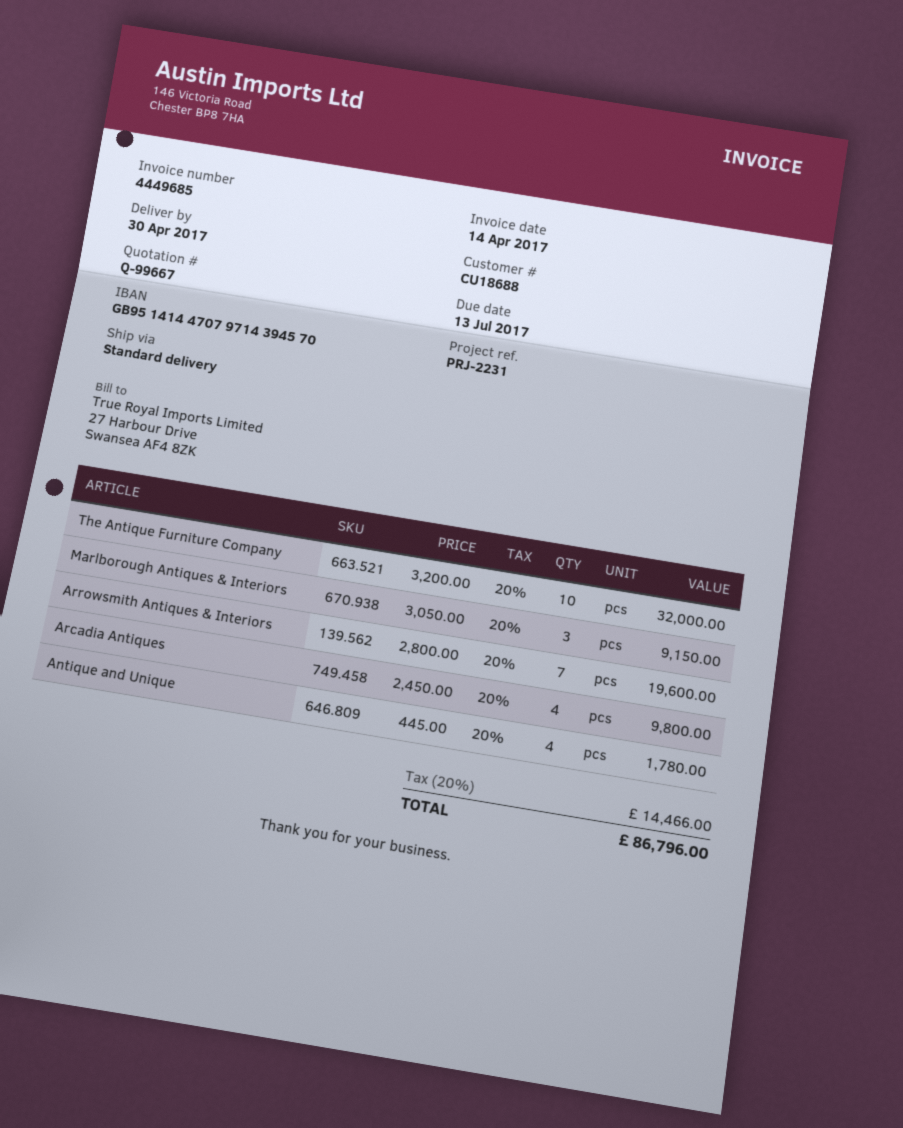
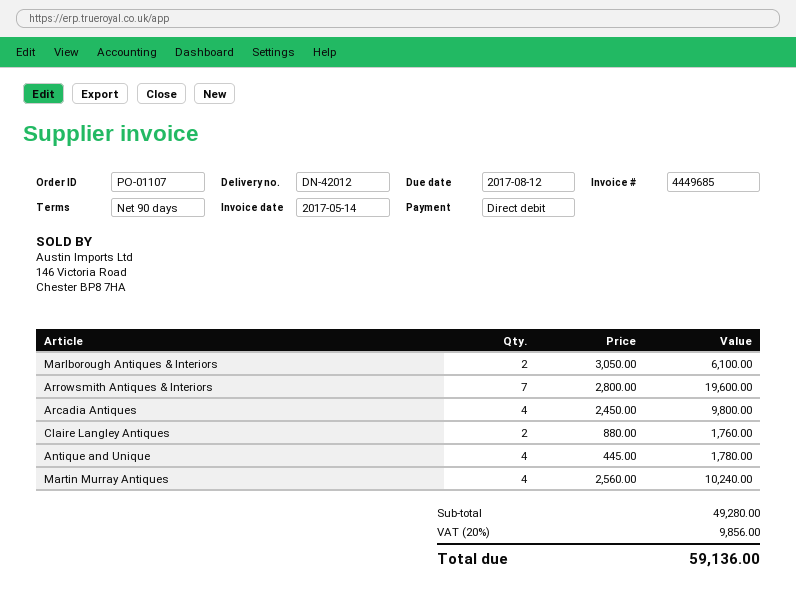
invoice date: 2017-04-14 -> 2017-05-14
due date: 2017-07-13 -> 2017-08-12
The Antique Furniture Company: 10 x 3200.00 = 32000.00 -> none
Marlborough Antiques & Interiors: 3 x 3050.00 = 9150.00 -> 2 x 3050.00 = 6100.00
Claire Langley Antiques: none -> 2 x 880.00 = 1760.00
Martin Murray Antiques: none -> 4 x 2560.00 = 10240.00
tax: 20% = 14466.00 -> 20% = 9856.00
total: 86796.00 -> 59136.00

